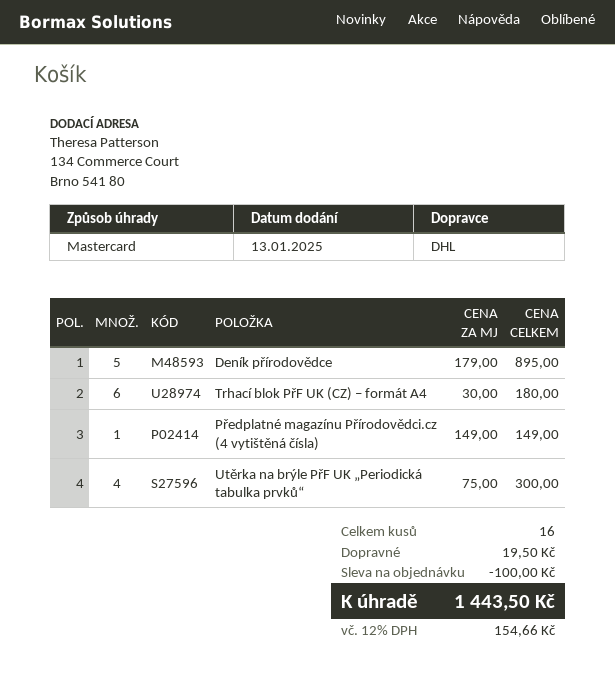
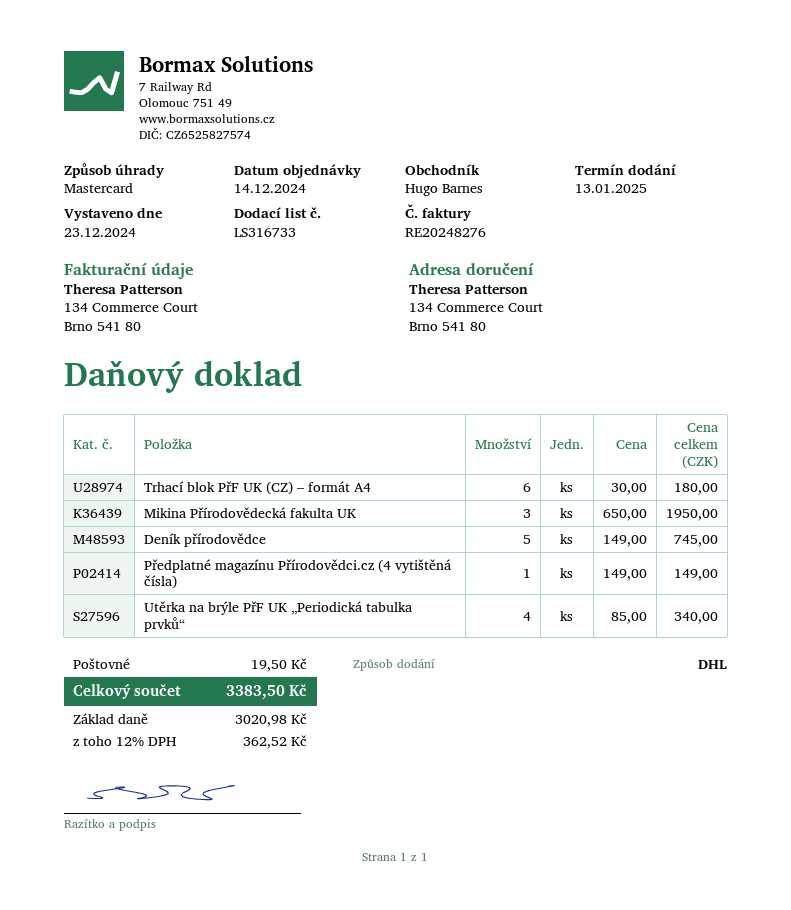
Deník přírodovědce: 5 x 179.00 = 895.00 -> 5 x 149.00 = 745.00
Utěrka na brýle PřF UK „Periodická tabulka prvků“: 4 x 75.00 = 300.00 -> 4 x 85.00 = 340.00
Mikina Přírodovědecká fakulta UK: none -> 3 x 650.00 = 1950.00
discount: 100.00 -> none
tax: 12% = 154.66 -> 12% = 362.52
total: 1443.50 -> 3383.50

